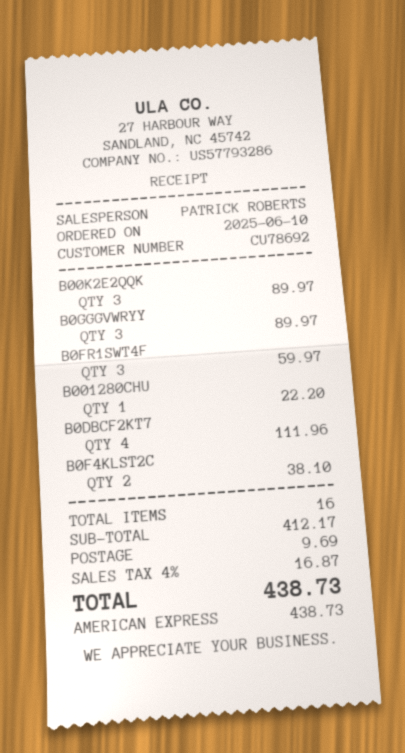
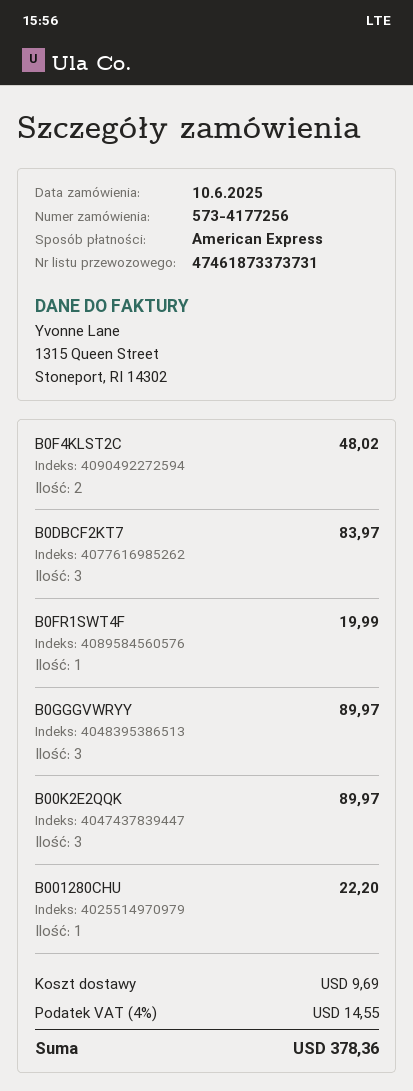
B0FR1SWT4F: 3 for 59.97 -> 1 for 19.99
B0DBCF2KT7: 4 for 111.96 -> 3 for 83.97
B0F4KLST2C: 2 for 38.10 -> 2 for 48.02
tax: 4% = 16.87 -> 4% = 14.55
total: 438.73 -> 378.36

